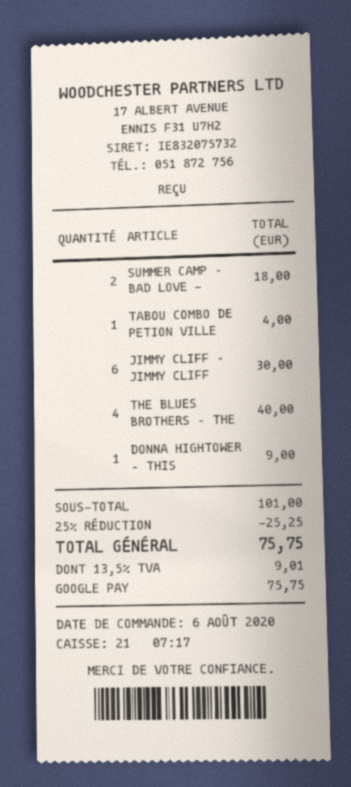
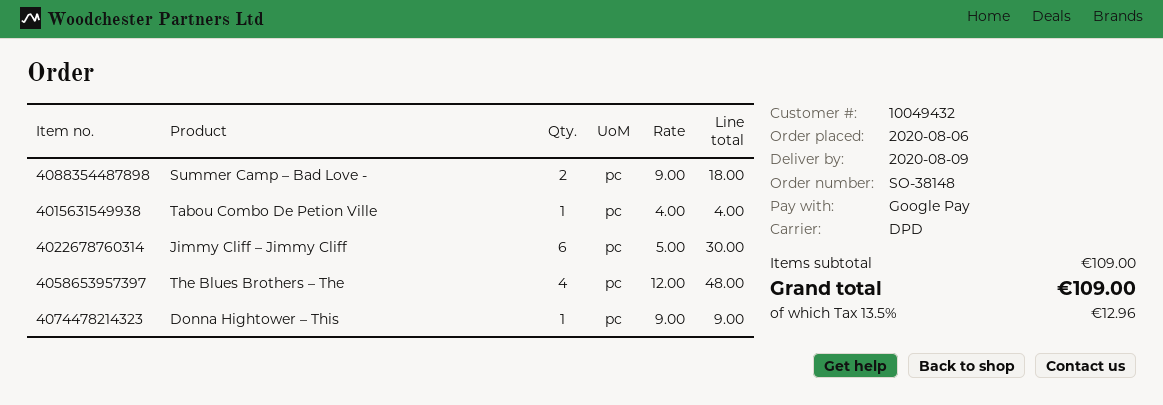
THE BLUES BROTHERS – THE: 4 for 40.00 -> 4 for 48.00
subtotal: 101.00 -> 109.00
discount: 25% = 25.25 -> none
tax: 13.5% = 9.01 -> 13.5% = 12.96
total: 75.75 -> 109.00

